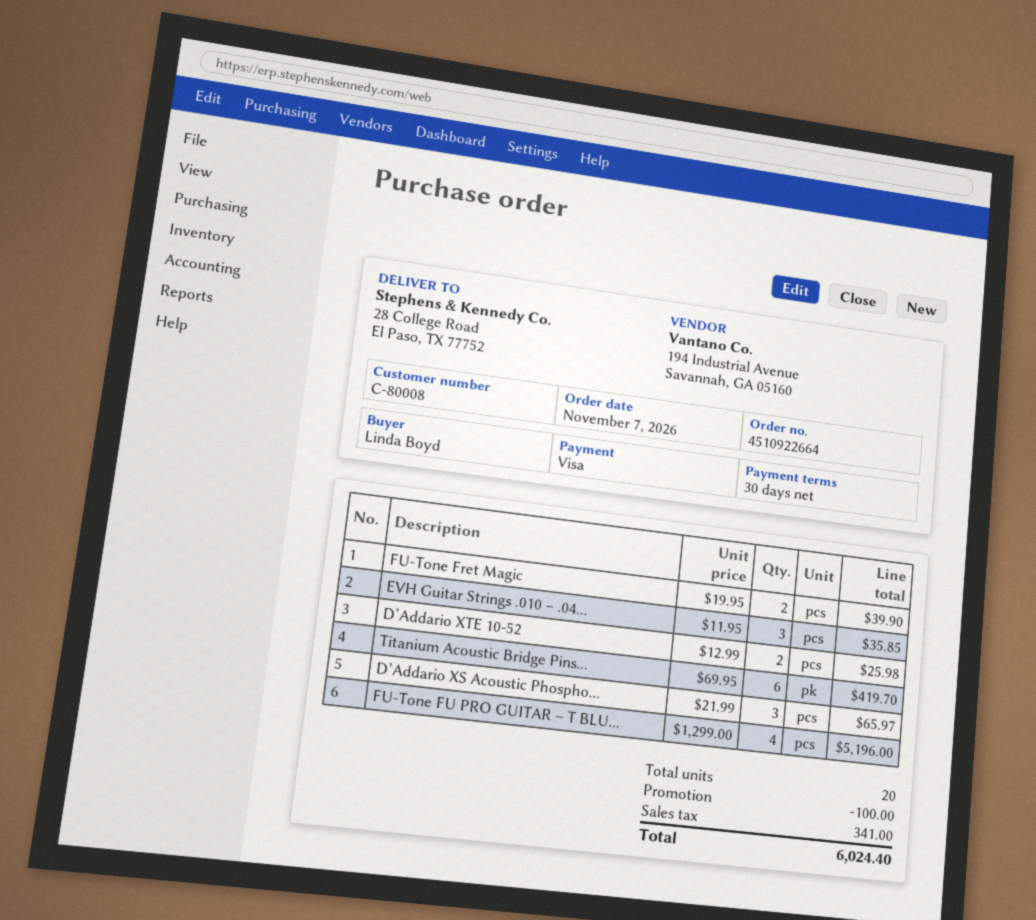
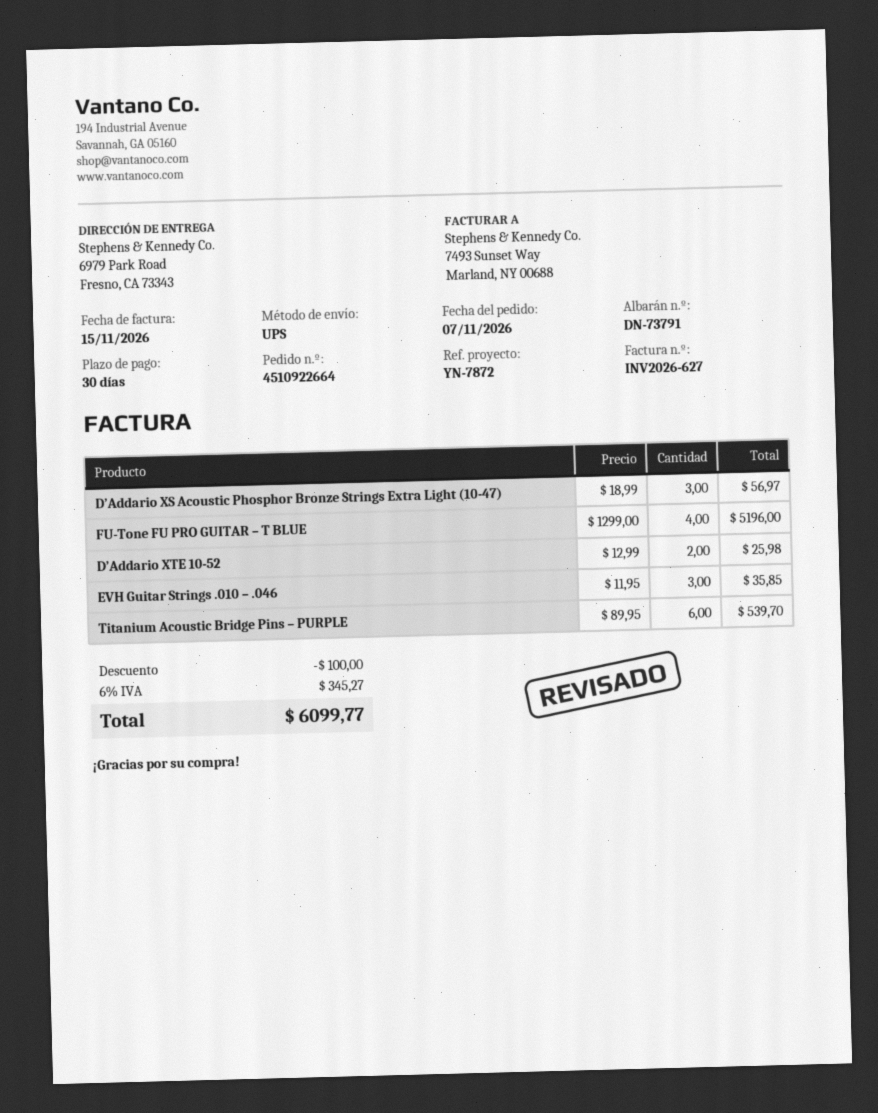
ship to: 28 College Road, El Paso, TX 77752 -> 6979 Park Road, Fresno, CA 73343
FU-Tone Fret Magic: 2 x 19.95 = 39.90 -> none
Titanium Acoustic Bridge Pins...: 6 x 69.95 = 419.70 -> 6 x 89.95 = 539.70
D’Addario XS Acoustic Phospho...: 3 x 21.99 = 65.97 -> 3 x 18.99 = 56.97
tax: 341.00 -> 345.27
total: 6024.40 -> 6099.77

